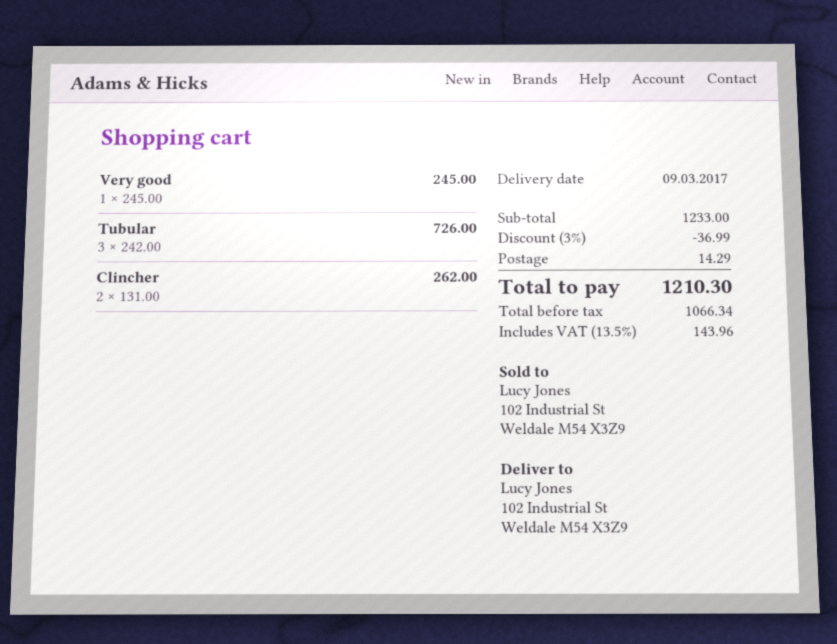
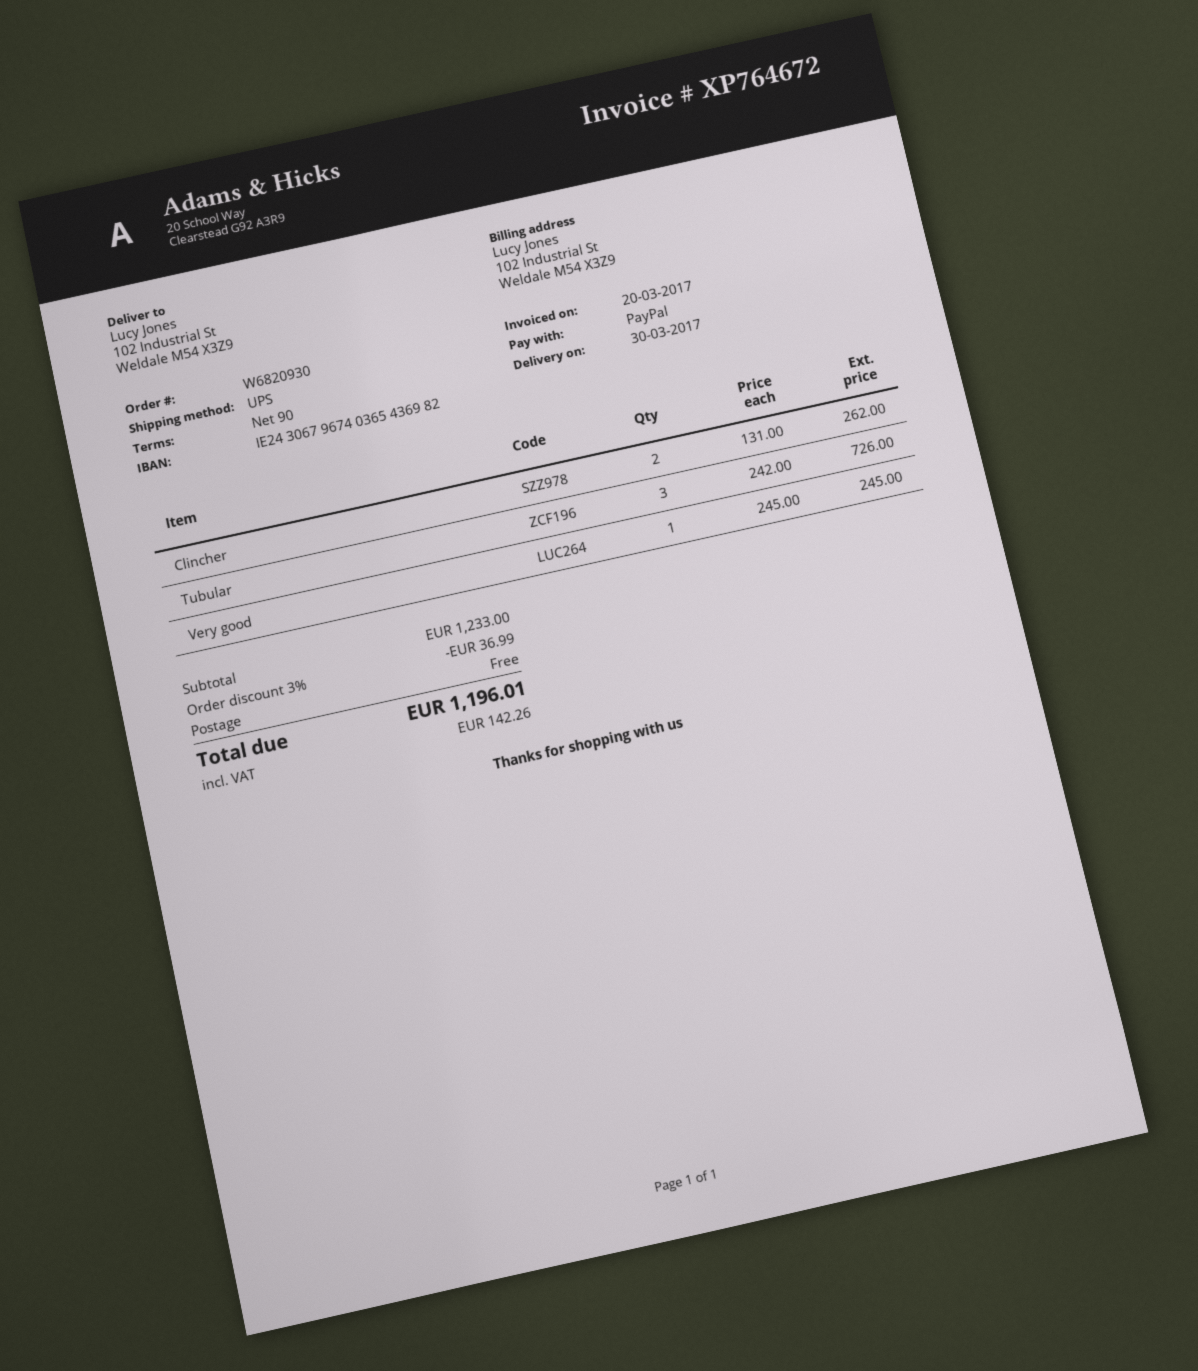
delivery date: 2017-03-09 -> 2017-03-30
shipping: 14.29 -> 0.00
tax: 143.96 -> 142.26
total: 1210.30 -> 1196.01

